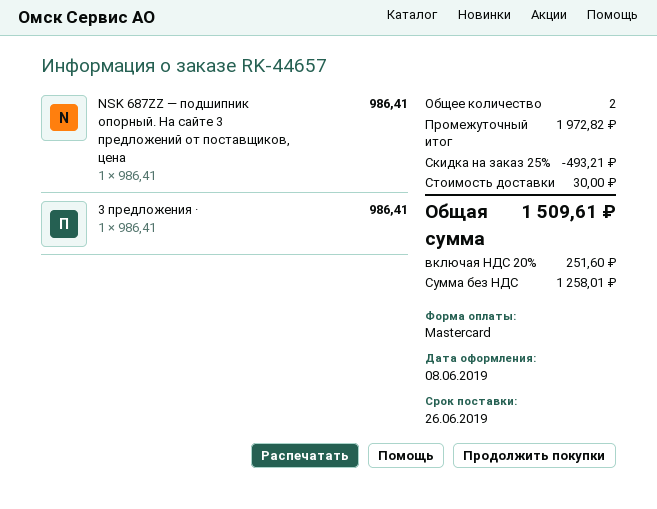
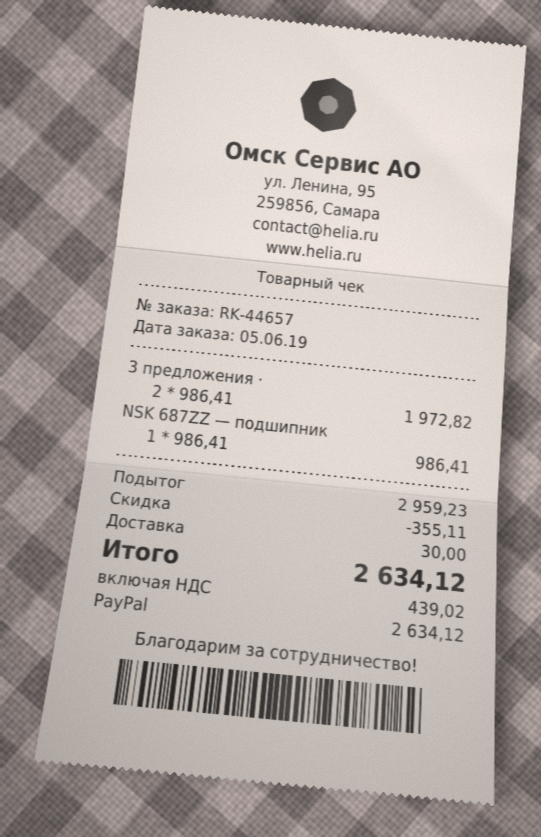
order date: 2019-06-08 -> 2019-06-05
payment method: Mastercard -> PayPal
3 предложения ·: 1 x 986.41 = 986.41 -> 2 x 986.41 = 1972.82
subtotal: 1972.82 -> 2959.23
discount: 493.21 -> 355.11
tax: 251.60 -> 439.02
total: 1509.61 -> 2634.12

